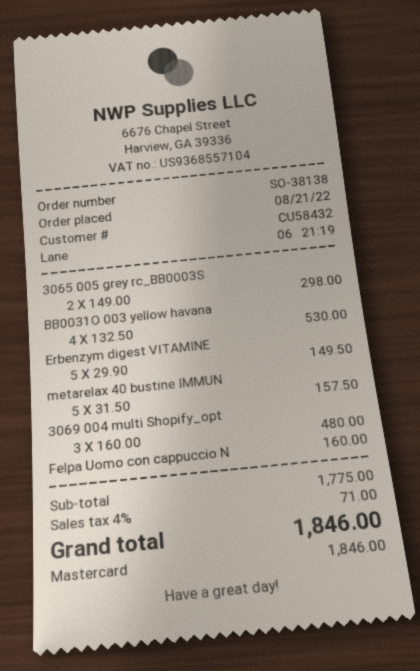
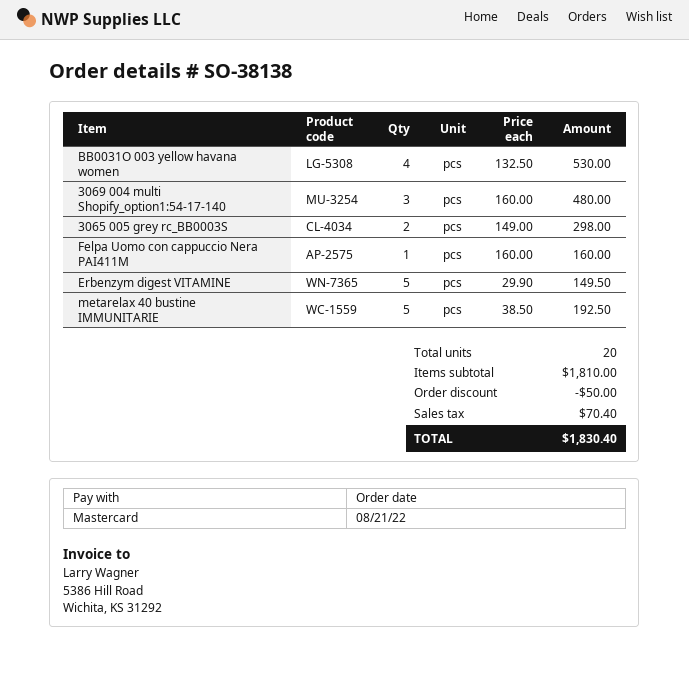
metarelax 40 bustine IMMUN: 5 x 31.50 = 157.50 -> 5 x 38.50 = 192.50
subtotal: 1775.00 -> 1810.00
discount: none -> 50.00
tax: 71.00 -> 70.40
total: 1846.00 -> 1830.40

